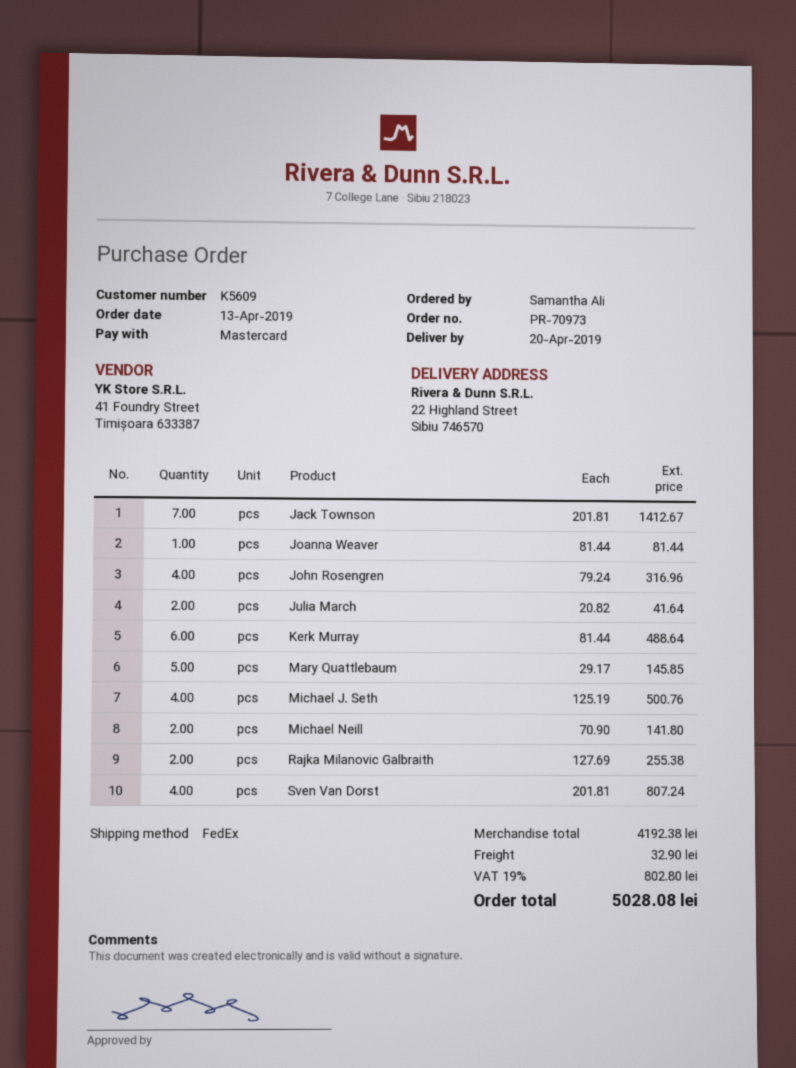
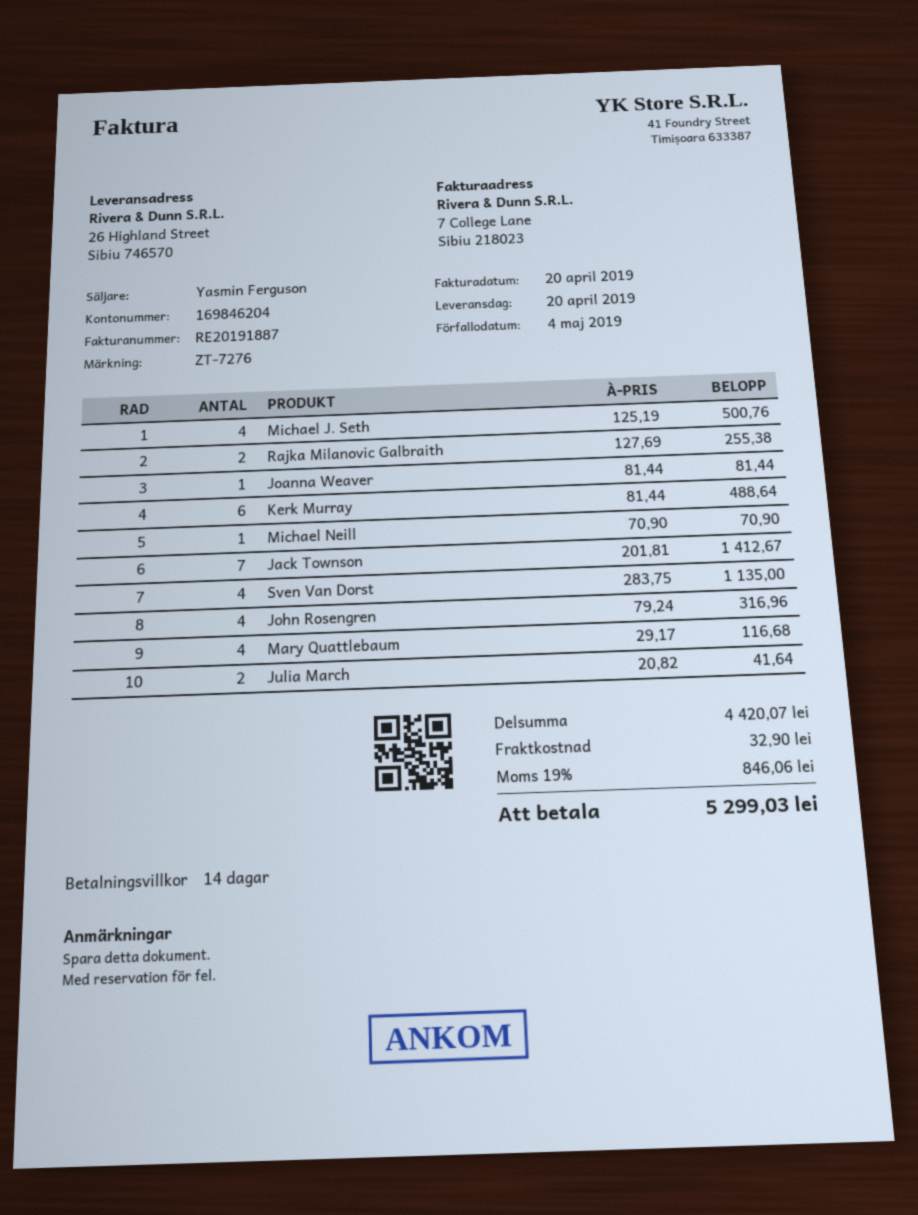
ship to: 22 Highland Street, Sibiu 746570 -> 26 Highland Street, Sibiu 746570
Mary Quattlebaum: 5 x 29.17 = 145.85 -> 4 x 29.17 = 116.68
Michael Neill: 2 x 70.90 = 141.80 -> 1 x 70.90 = 70.90
Sven Van Dorst: 4 x 201.81 = 807.24 -> 4 x 283.75 = 1135.00
subtotal: 4192.38 -> 4420.07
tax: 19% = 802.80 -> 19% = 846.06
total: 5028.08 -> 5299.03

